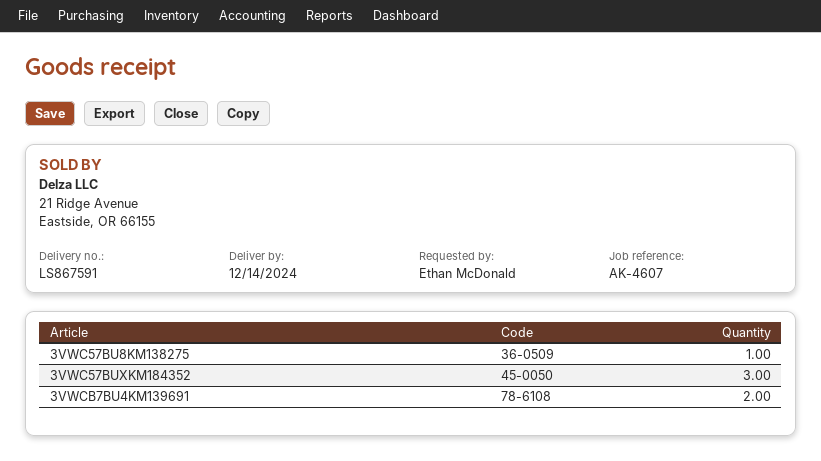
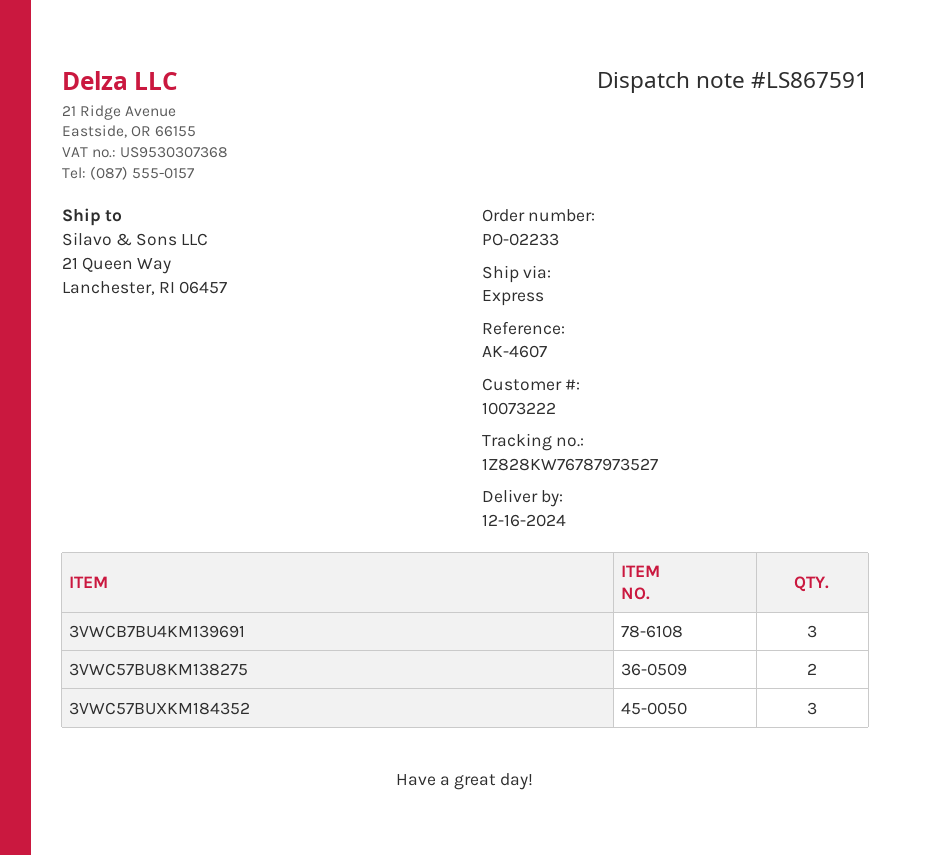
delivery date: 2024-12-14 -> 2024-12-16
3VWC57BU8KM138275: 1 -> 2
3VWCB7BU4KM139691: 2 -> 3

